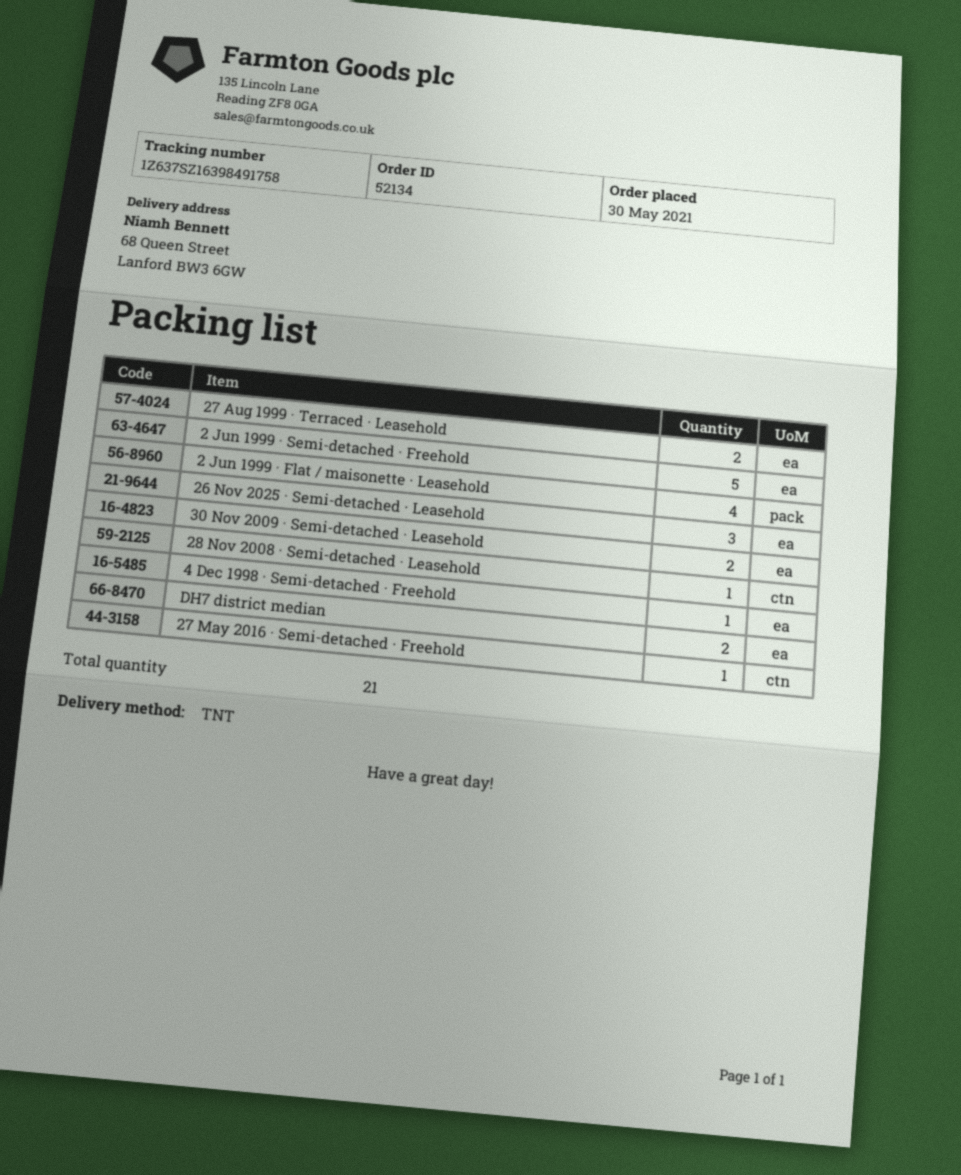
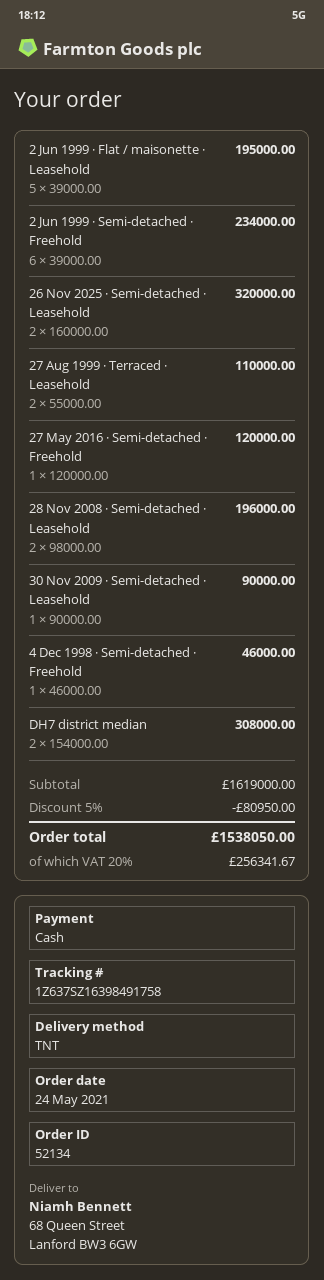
order date: 2021-05-30 -> 2021-05-24
2 Jun 1999 · Semi-detached · Freehold: 5 -> 6
2 Jun 1999 · Flat / maisonette · Leasehold: 4 -> 5
26 Nov 2025 · Semi-detached · Leasehold: 3 -> 2
30 Nov 2009 · Semi-detached · Leasehold: 2 -> 1
28 Nov 2008 · Semi-detached · Leasehold: 1 -> 2

